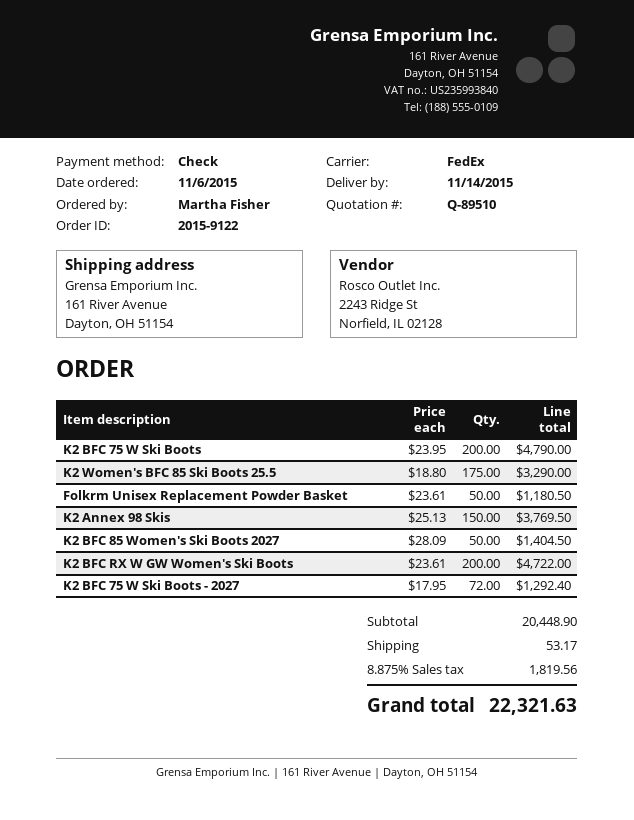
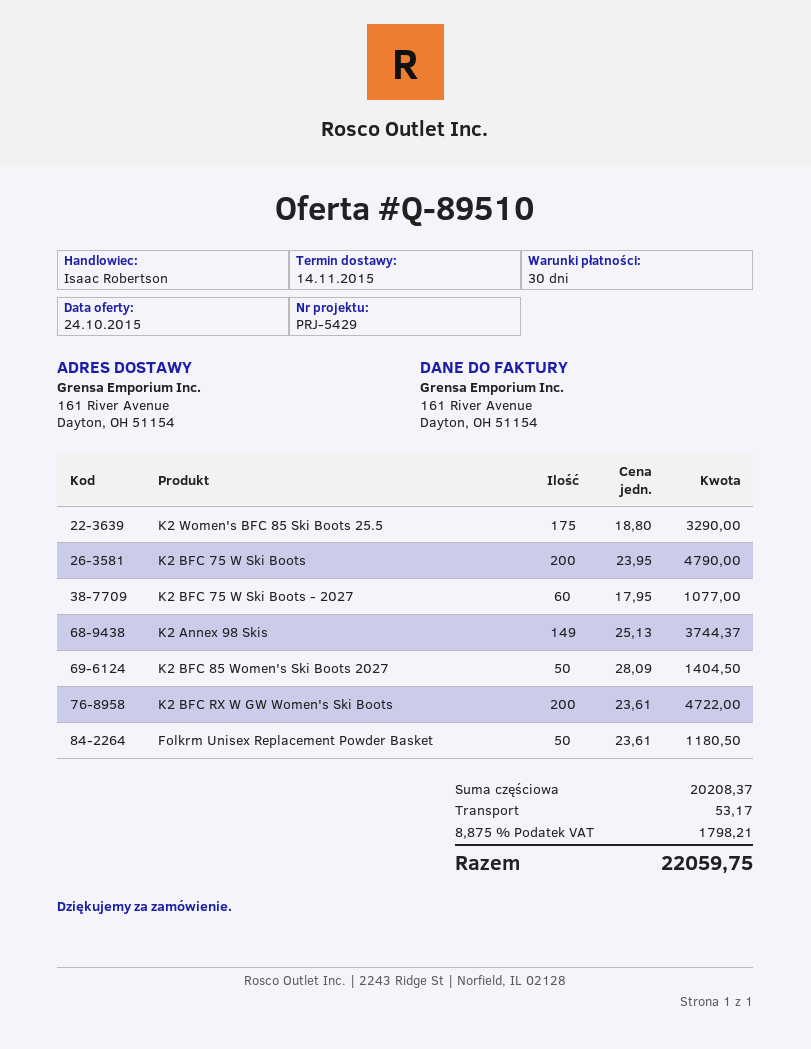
K2 Annex 98 Skis: 150 x 25.13 = 3769.50 -> 149 x 25.13 = 3744.37
K2 BFC 75 W Ski Boots - 2027: 72 x 17.95 = 1292.40 -> 60 x 17.95 = 1077.00
subtotal: 20448.90 -> 20208.37
tax: 8.875% = 1819.56 -> 8.875% = 1798.21
total: 22321.63 -> 22059.75

